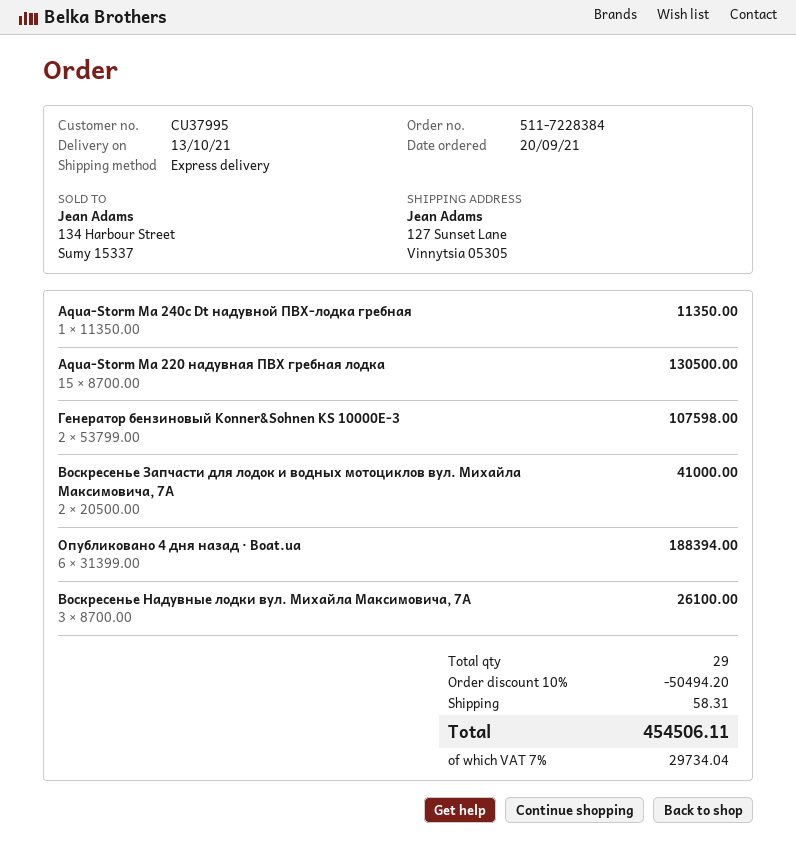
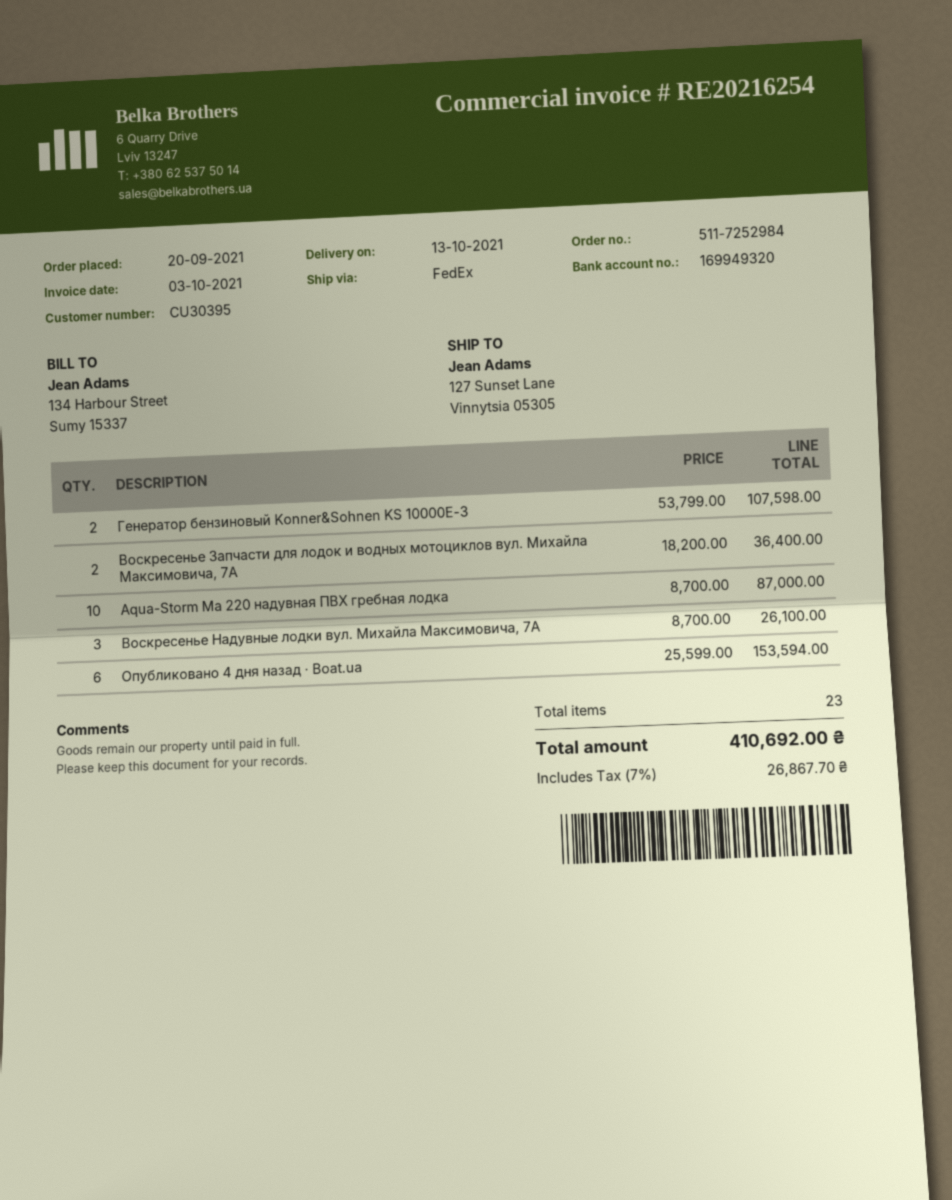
order number: 511-7228384 -> 511-7252984
customer number: CU37995 -> CU30395
shipping method: express -> FedEx
Aqua-Storm Ma 240с Dt надувной ПВХ-лодка гребная: 1 x 11350.00 = 11350.00 -> none
Aqua-Storm Ma 220 надувная ПВХ гребная лодка: 15 x 8700.00 = 130500.00 -> 10 x 8700.00 = 87000.00
Воскресенье Запчасти для лодок и водных мотоциклов вул. Михайла Максимовича, 7А: 2 x 20500.00 = 41000.00 -> 2 x 18200.00 = 36400.00
Опубликовано 4 дня назад · Boat.ua: 6 x 31399.00 = 188394.00 -> 6 x 25599.00 = 153594.00
total quantity: 29 -> 23
discount: 10% = 50494.20 -> none
shipping: 58.31 -> none
tax: 7% = 29734.04 -> 7% = 26867.70
total: 454506.11 -> 410692.00

